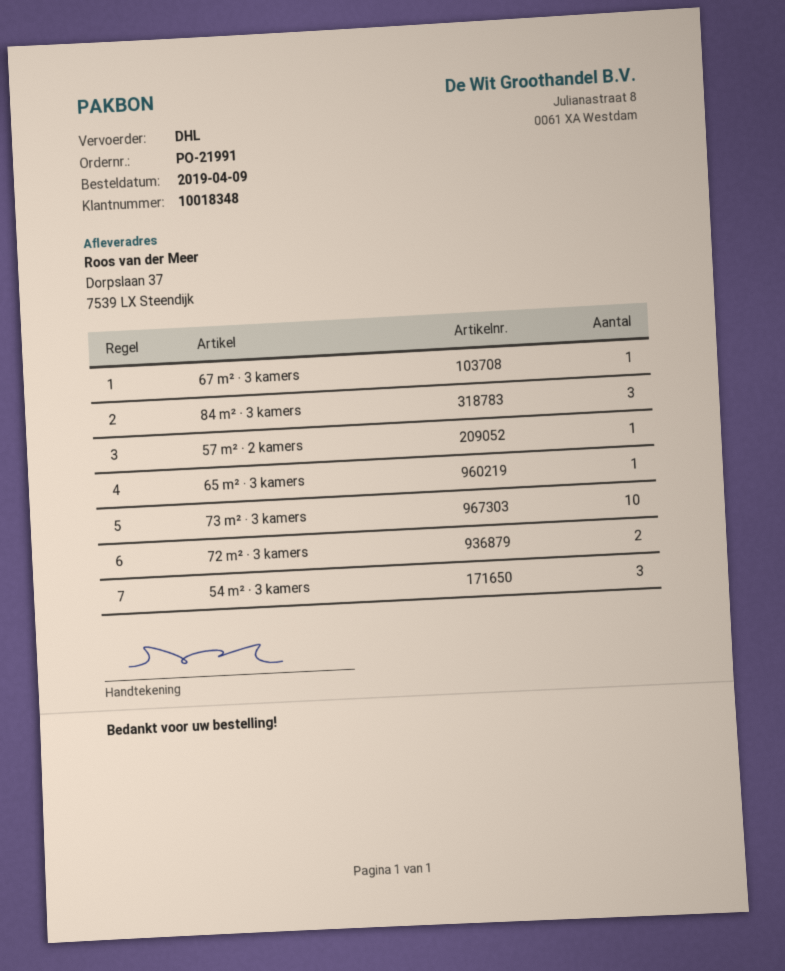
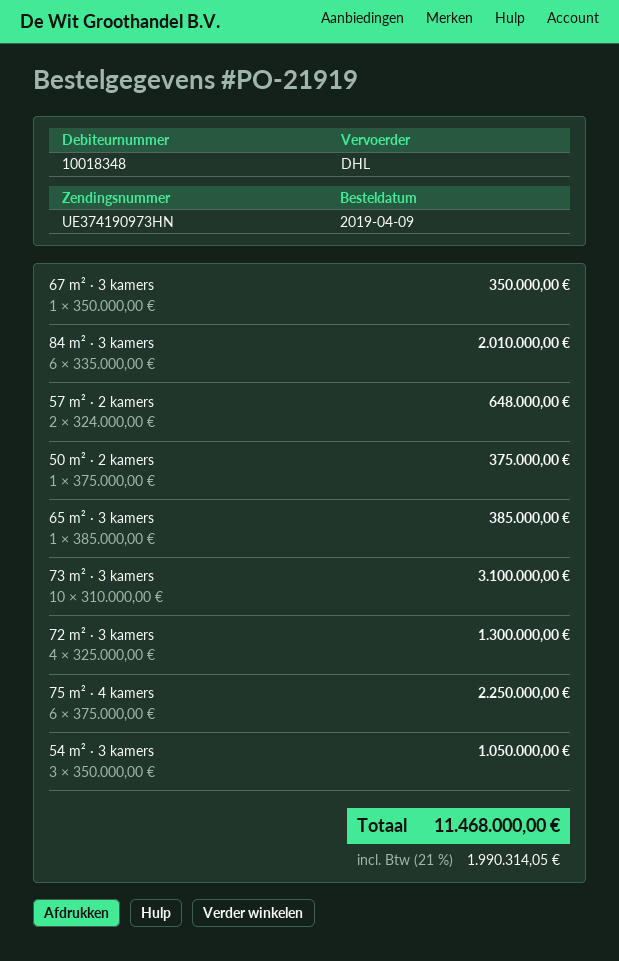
order number: PO-21991 -> PO-21919
84 m² · 3 kamers: 3 -> 6
57 m² · 2 kamers: 1 -> 2
72 m² · 3 kamers: 2 -> 4
50 m² · 2 kamers: none -> 1
75 m² · 4 kamers: none -> 6

